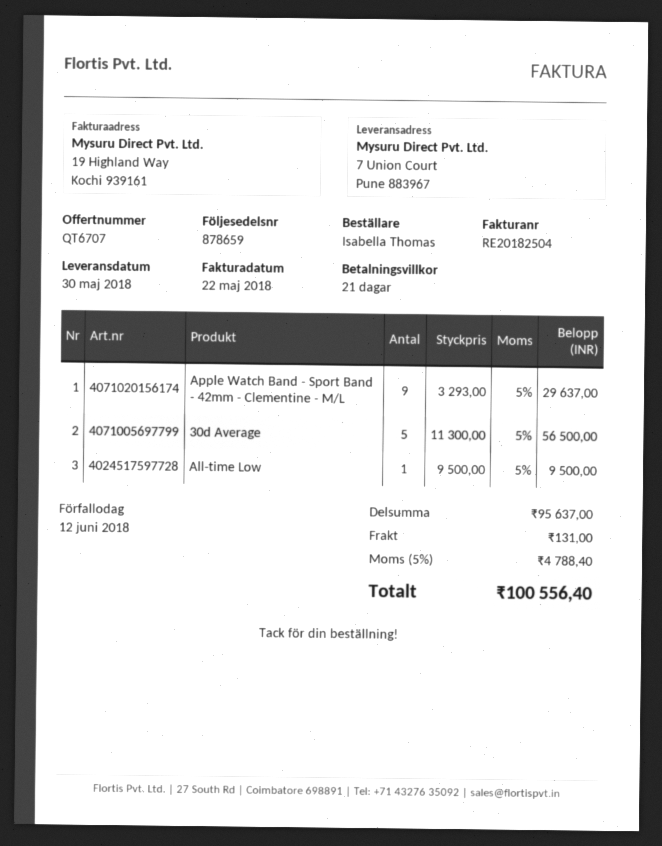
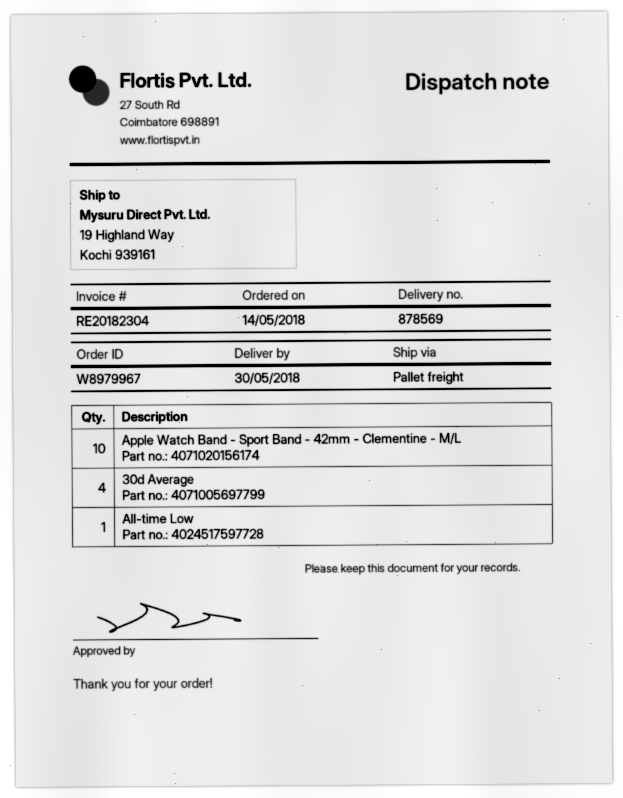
delivery note number: 878659 -> 878569
invoice number: RE20182504 -> RE20182304
ship to: 7 Union Court, Pune 883967 -> 19 Highland Way, Kochi 939161
Apple Watch Band - Sport Band - 42mm - Clementine - M/L: 9 -> 10
30d Average: 5 -> 4

